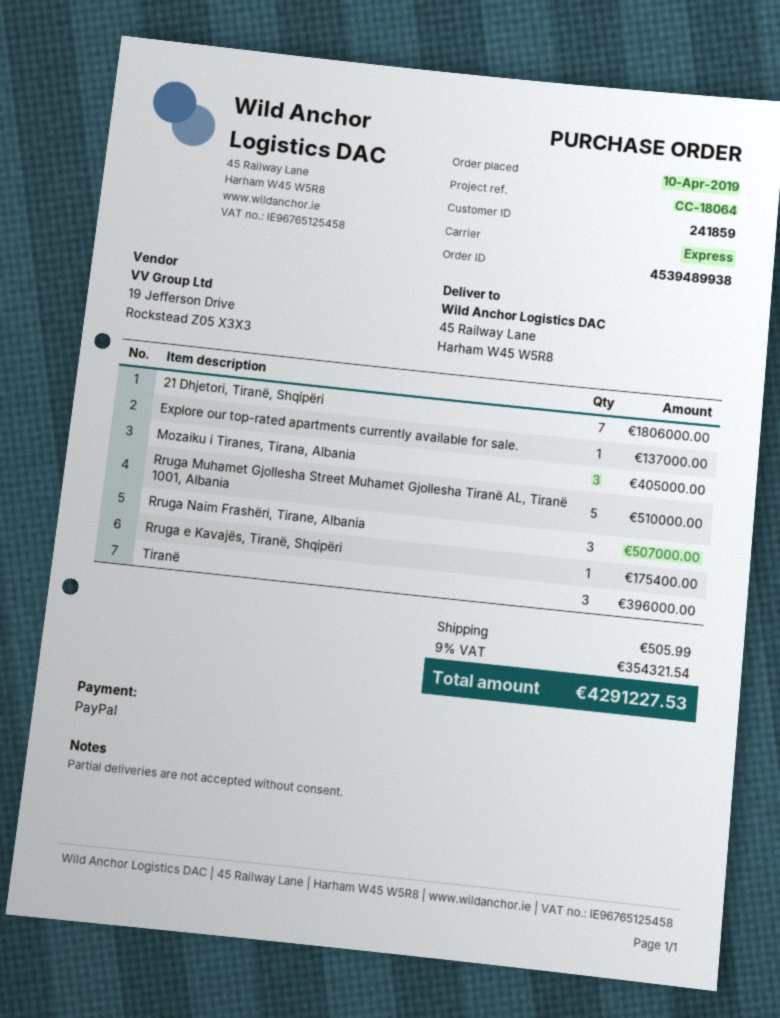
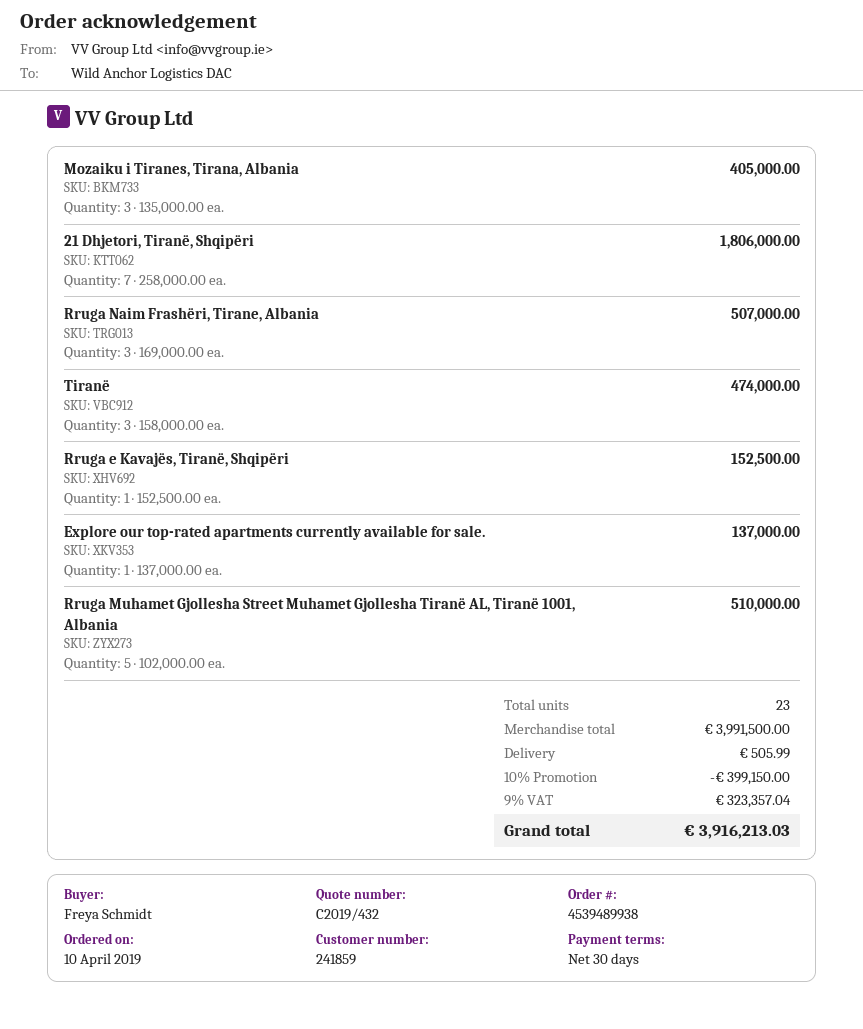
Rruga e Kavajës, Tiranë, Shqipëri: 1 for 175400.00 -> 1 for 152500.00
Tiranë: 3 for 396000.00 -> 3 for 474000.00
discount: none -> 10% = 399150.00
tax: 9% = 354321.54 -> 9% = 323357.04
total: 4291227.53 -> 3916213.03

